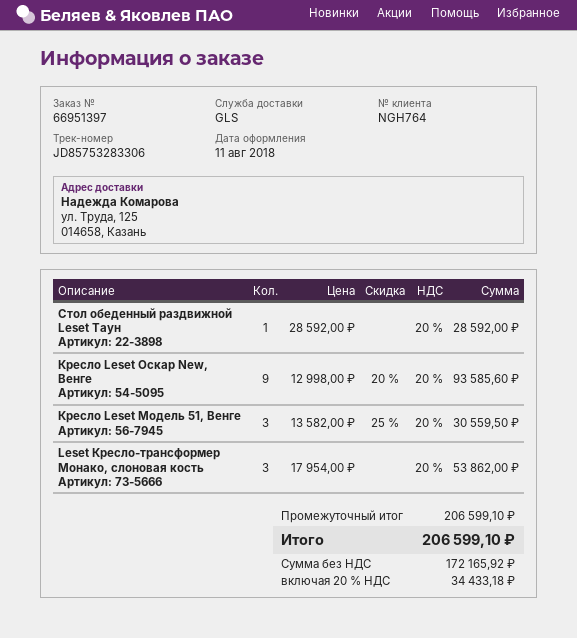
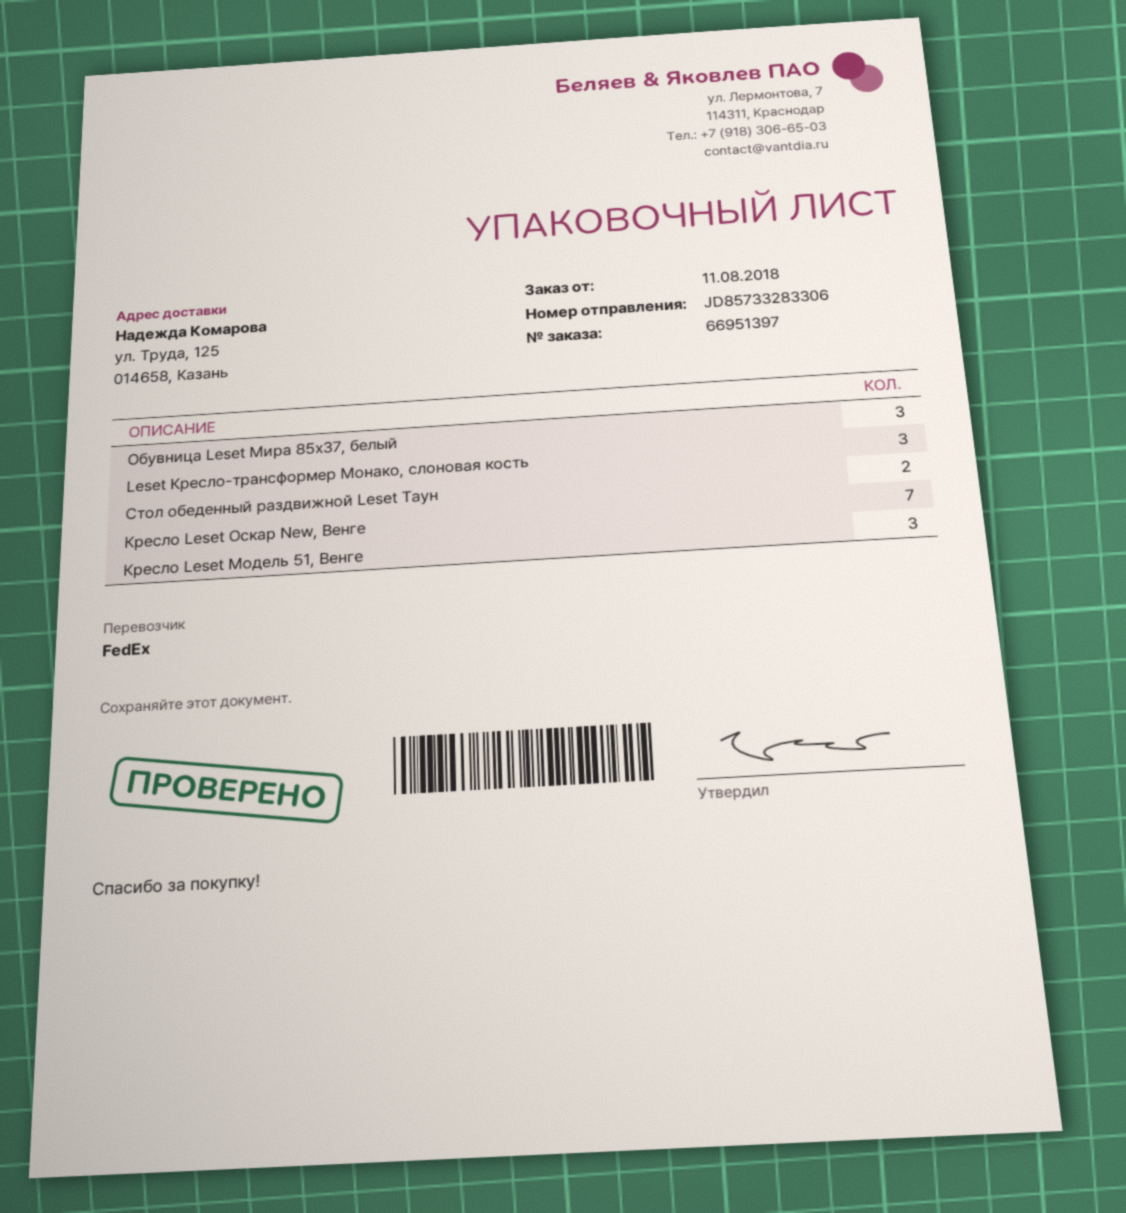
shipping method: GLS -> FedEx
tracking number: JD85753283306 -> JD85733283306
Стол обеденный раздвижной Leset Таун: 1 -> 2
Кресло Leset Оскар New, Венге: 9 -> 7
Обувница Leset Мира 85х37, белый: none -> 3

